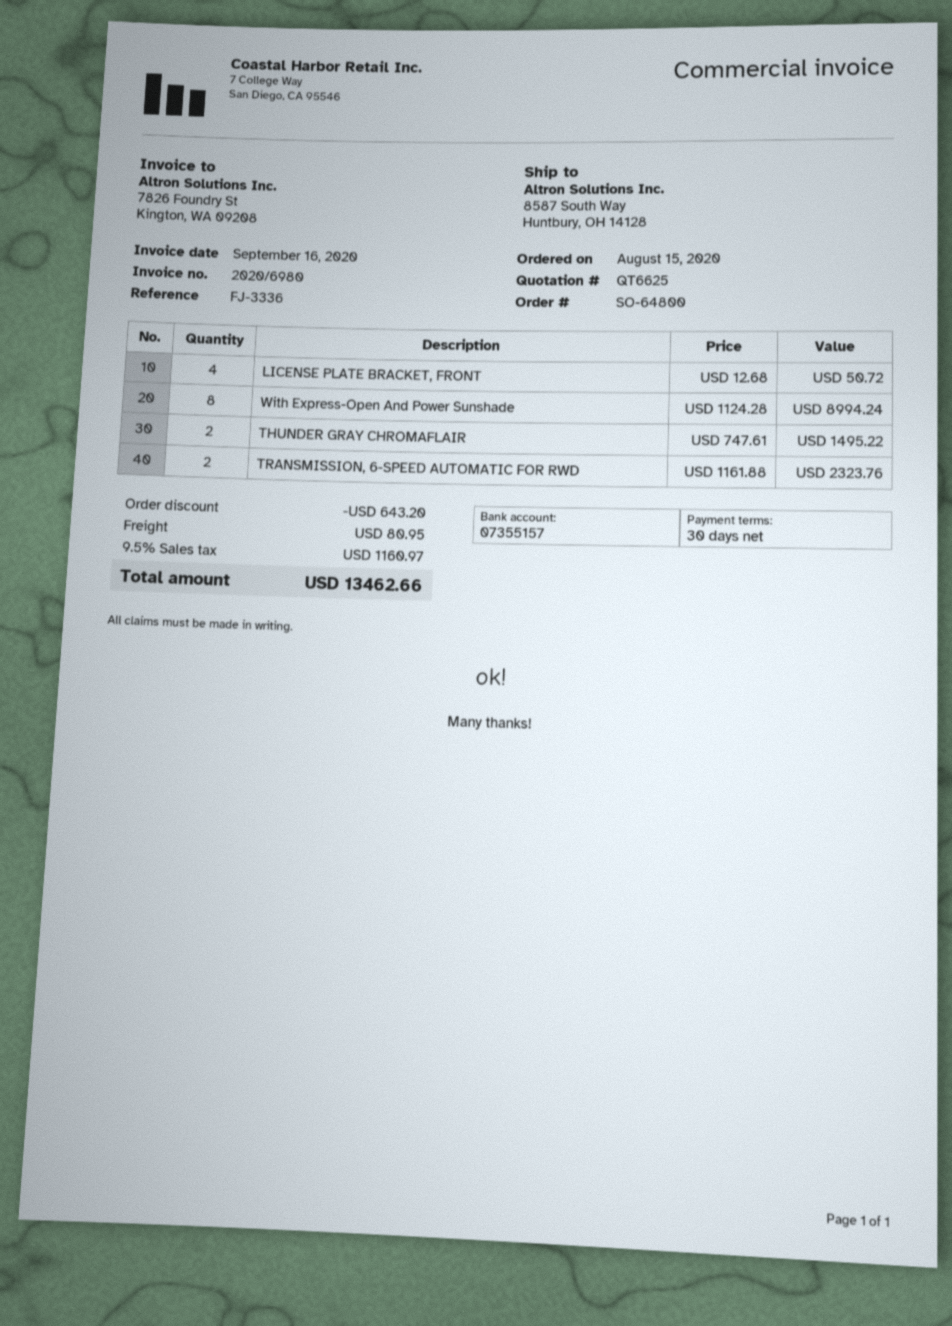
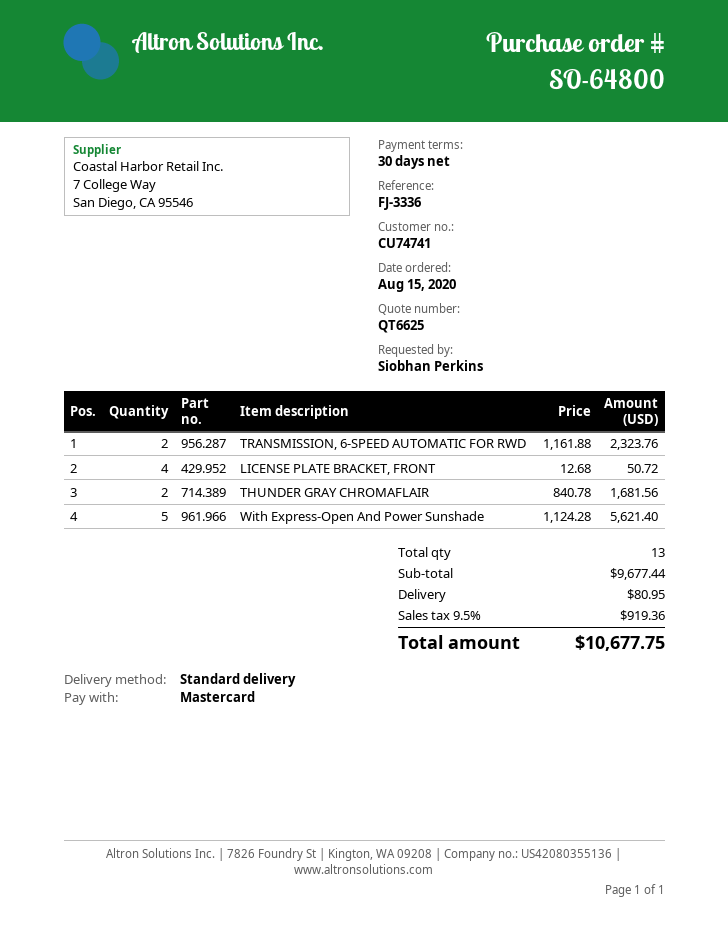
With Express-Open And Power Sunshade: 8 x 1124.28 = 8994.24 -> 5 x 1124.28 = 5621.40
THUNDER GRAY CHROMAFLAIR: 2 x 747.61 = 1495.22 -> 2 x 840.78 = 1681.56
discount: 643.20 -> none
tax: 9.5% = 1160.97 -> 9.5% = 919.36
total: 13462.66 -> 10677.75

